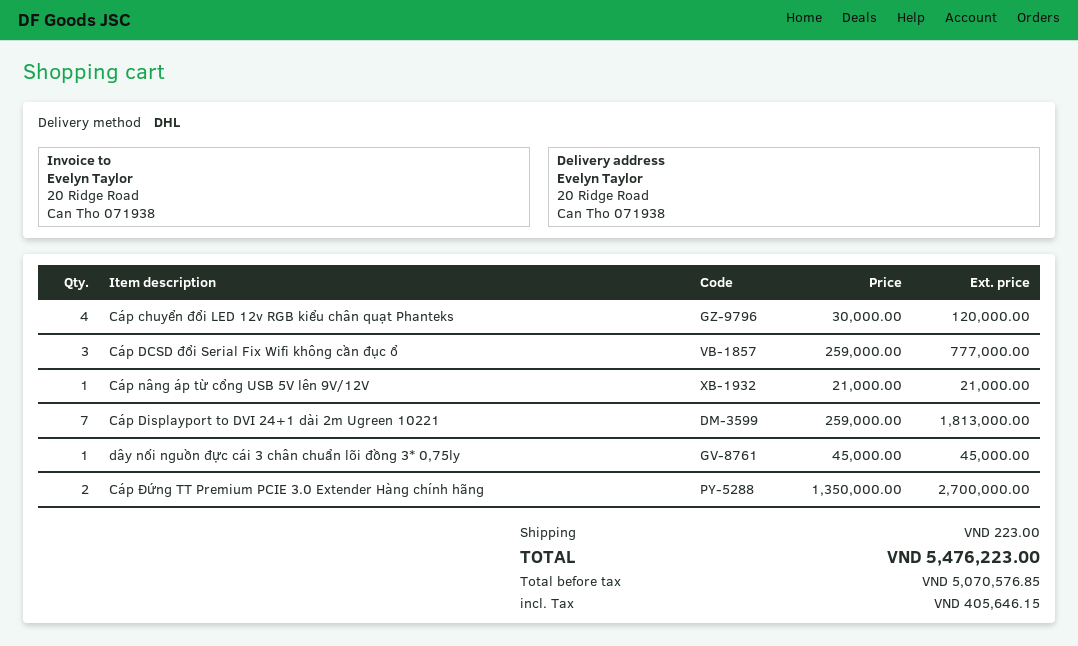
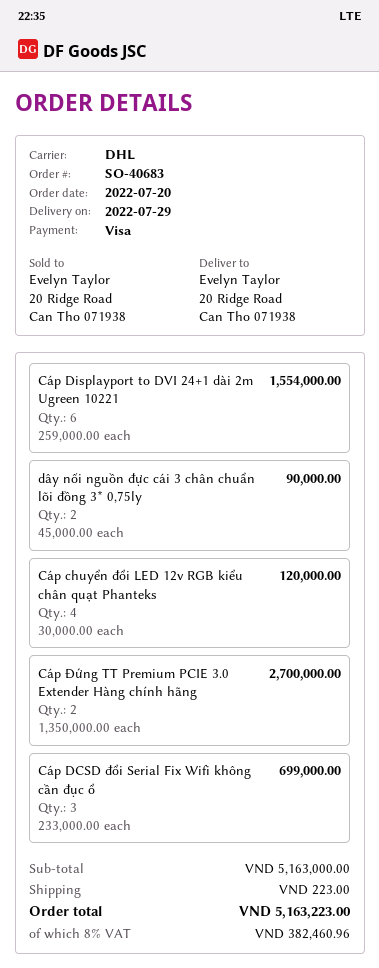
Cáp DCSD đổi Serial Fix Wifi không cần đục ổ: 3 x 259000.00 = 777000.00 -> 3 x 233000.00 = 699000.00
Cáp nâng áp từ cổng USB 5V lên 9V/12V: 1 x 21000.00 = 21000.00 -> none
Cáp Displayport to DVI 24+1 dài 2m Ugreen 10221: 7 x 259000.00 = 1813000.00 -> 6 x 259000.00 = 1554000.00
dây nối nguồn đực cái 3 chân chuẩn lõi đồng 3* 0,75ly: 1 x 45000.00 = 45000.00 -> 2 x 45000.00 = 90000.00
tax: 405646.15 -> 382460.96
total: 5476223.00 -> 5163223.00

